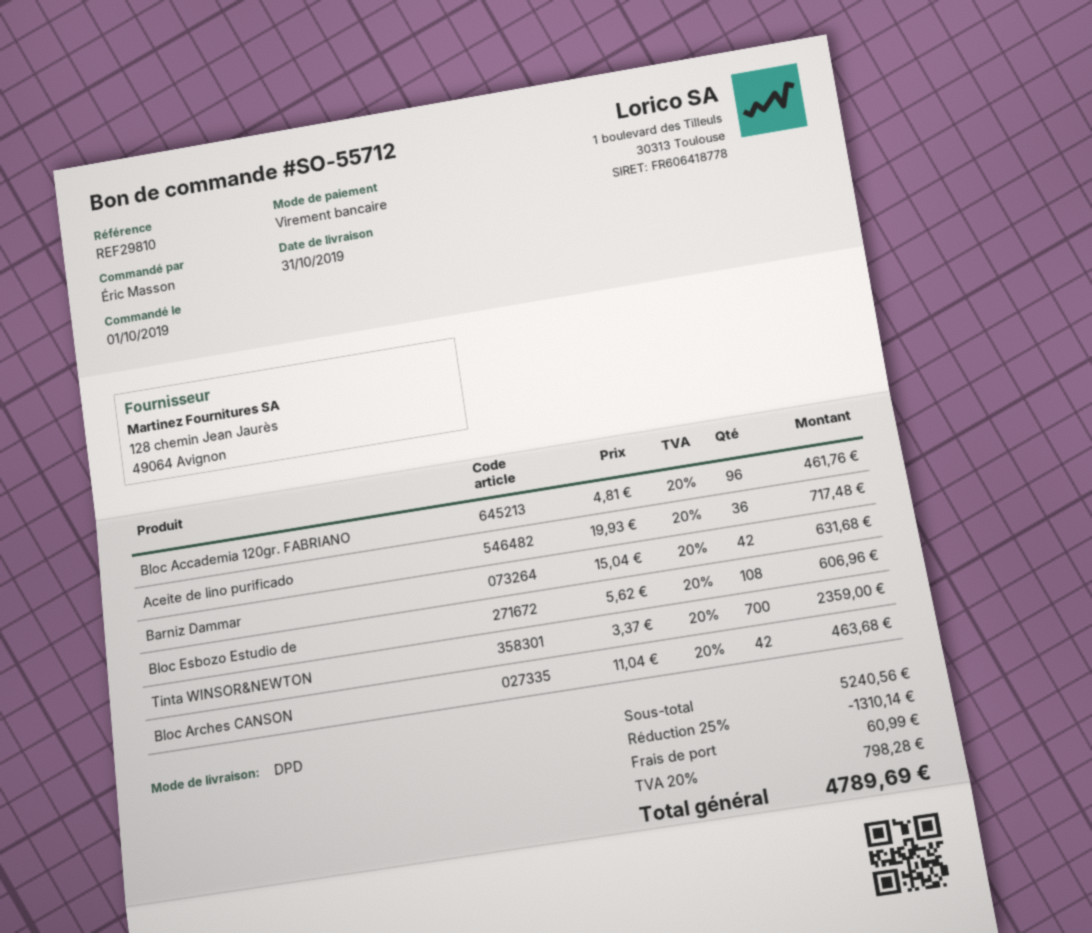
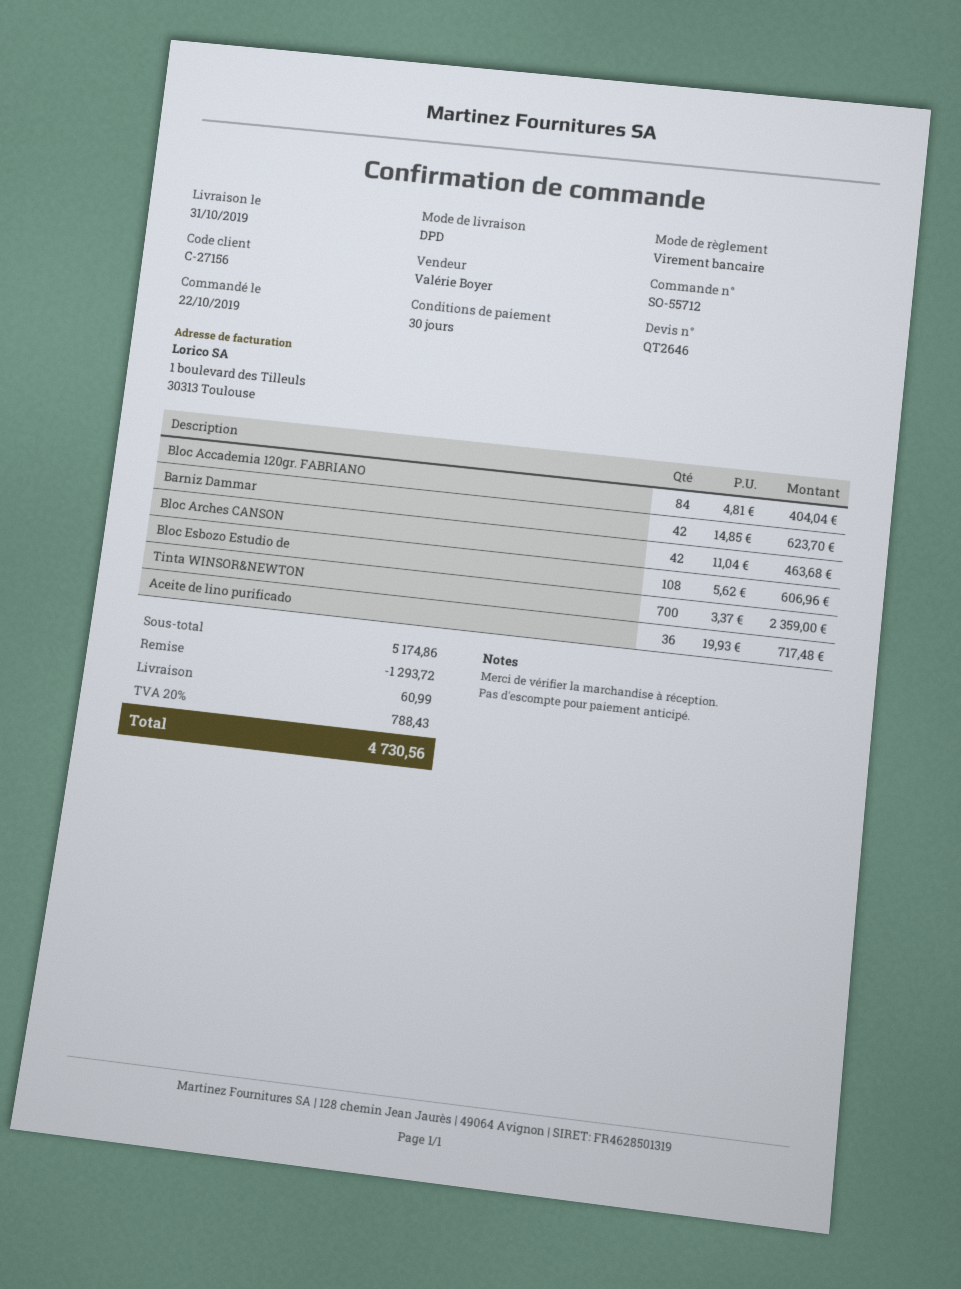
order date: 2019-10-01 -> 2019-10-22
Bloc Accademia 120gr. FABRIANO: 96 x 4.81 = 461.76 -> 84 x 4.81 = 404.04
Barniz Dammar: 42 x 15.04 = 631.68 -> 42 x 14.85 = 623.70
subtotal: 5240.56 -> 5174.86
discount: 1310.14 -> 1293.72
tax: 20% = 798.28 -> 20% = 788.43
total: 4789.69 -> 4730.56

